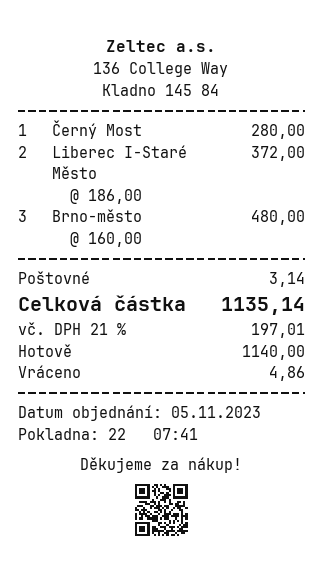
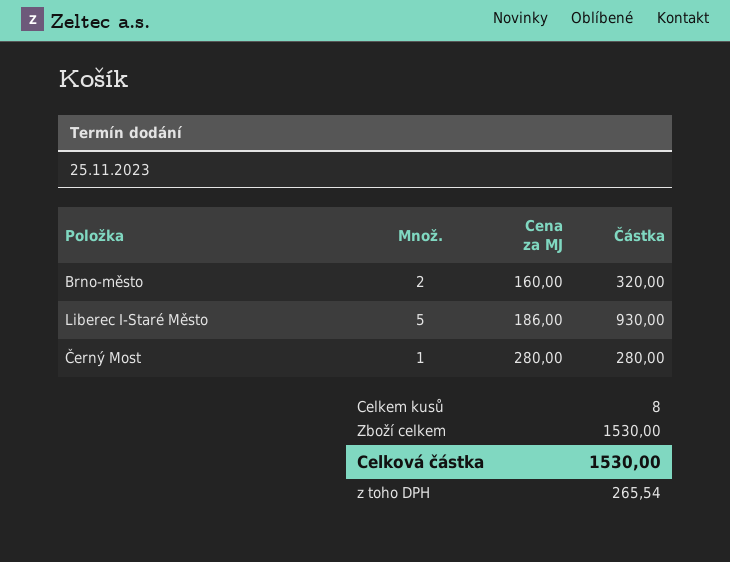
Liberec I-Staré Město: 2 x 186.00 = 372.00 -> 5 x 186.00 = 930.00
Brno-město: 3 x 160.00 = 480.00 -> 2 x 160.00 = 320.00
shipping: 3.14 -> none
tax: 197.01 -> 265.54
total: 1135.14 -> 1530.00

